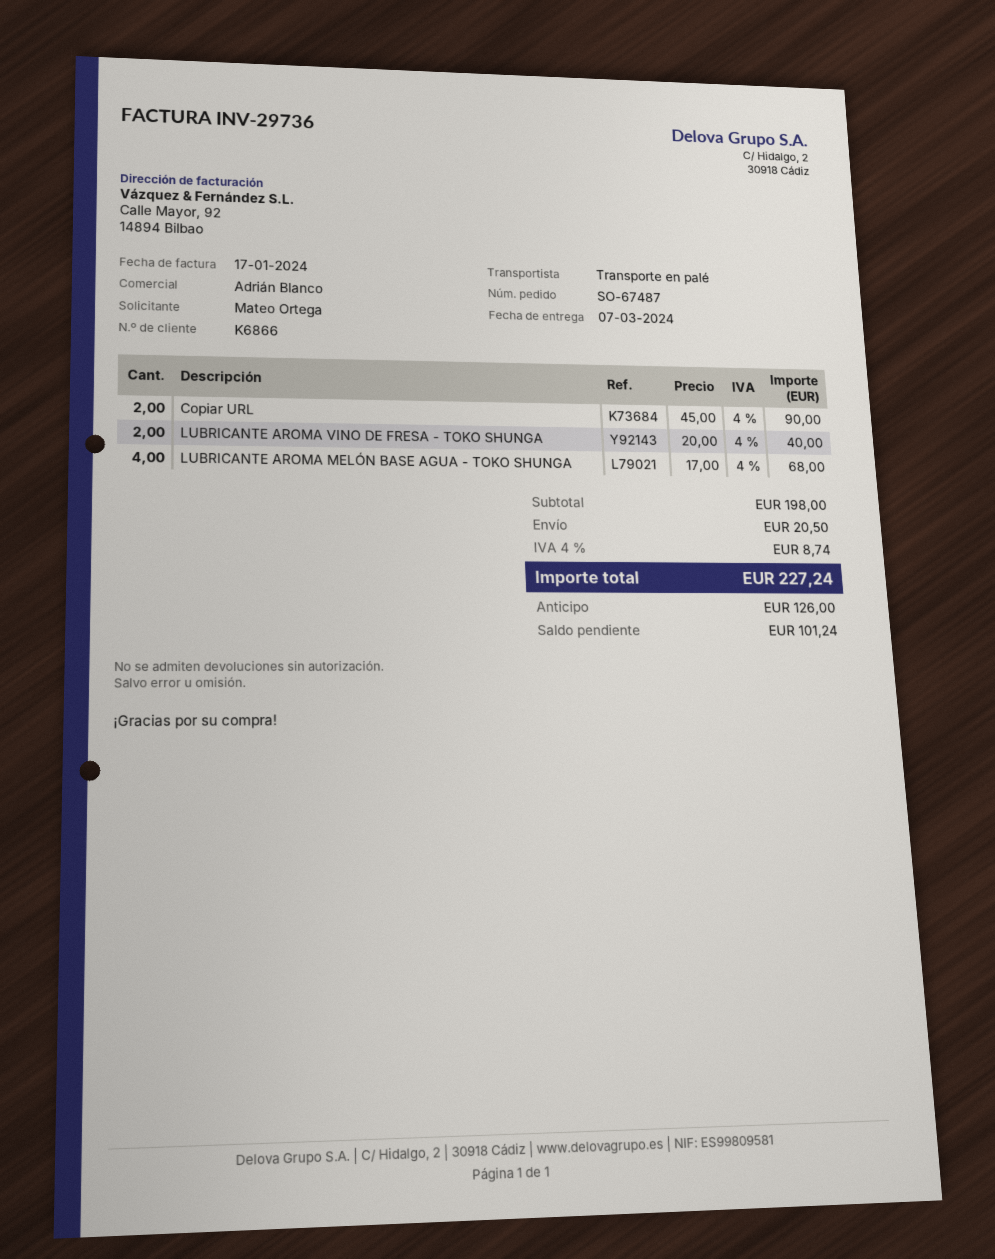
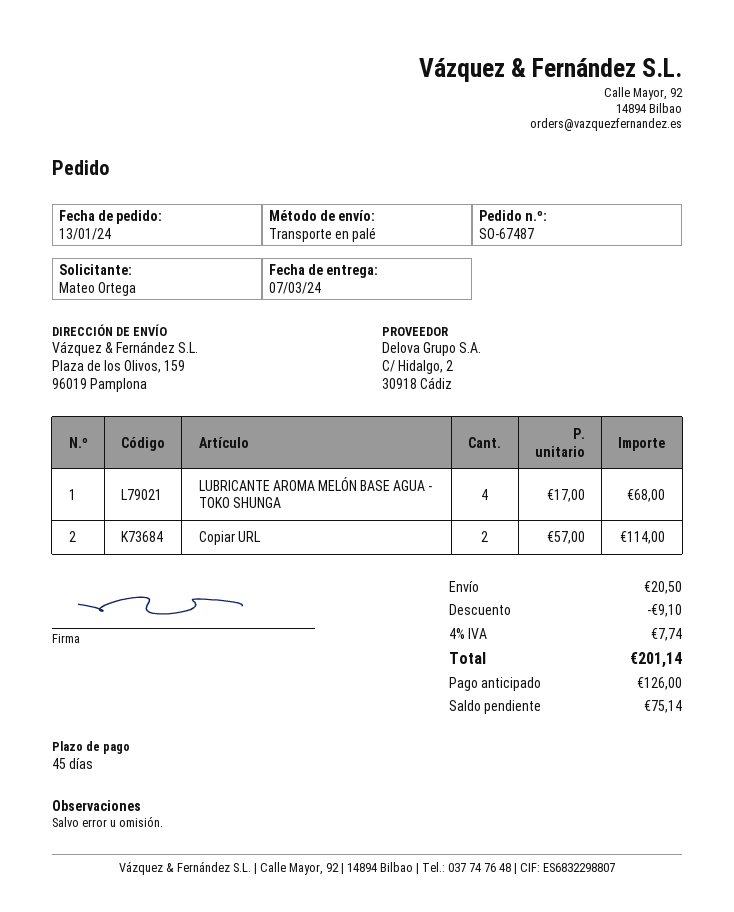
Copiar URL: 2 x 45.00 = 90.00 -> 2 x 57.00 = 114.00
LUBRICANTE AROMA VINO DE FRESA - TOKO SHUNGA: 2 x 20.00 = 40.00 -> none
discount: none -> 9.10
tax: 4% = 8.74 -> 4% = 7.74
total: 227.24 -> 201.14
balance: 101.24 -> 75.14

